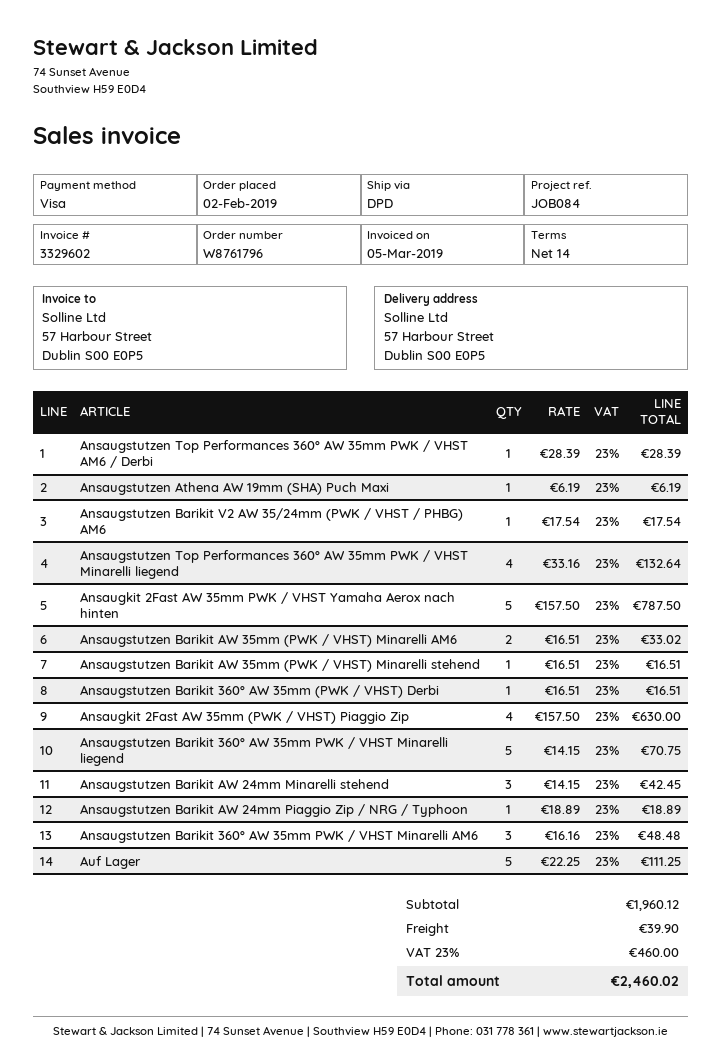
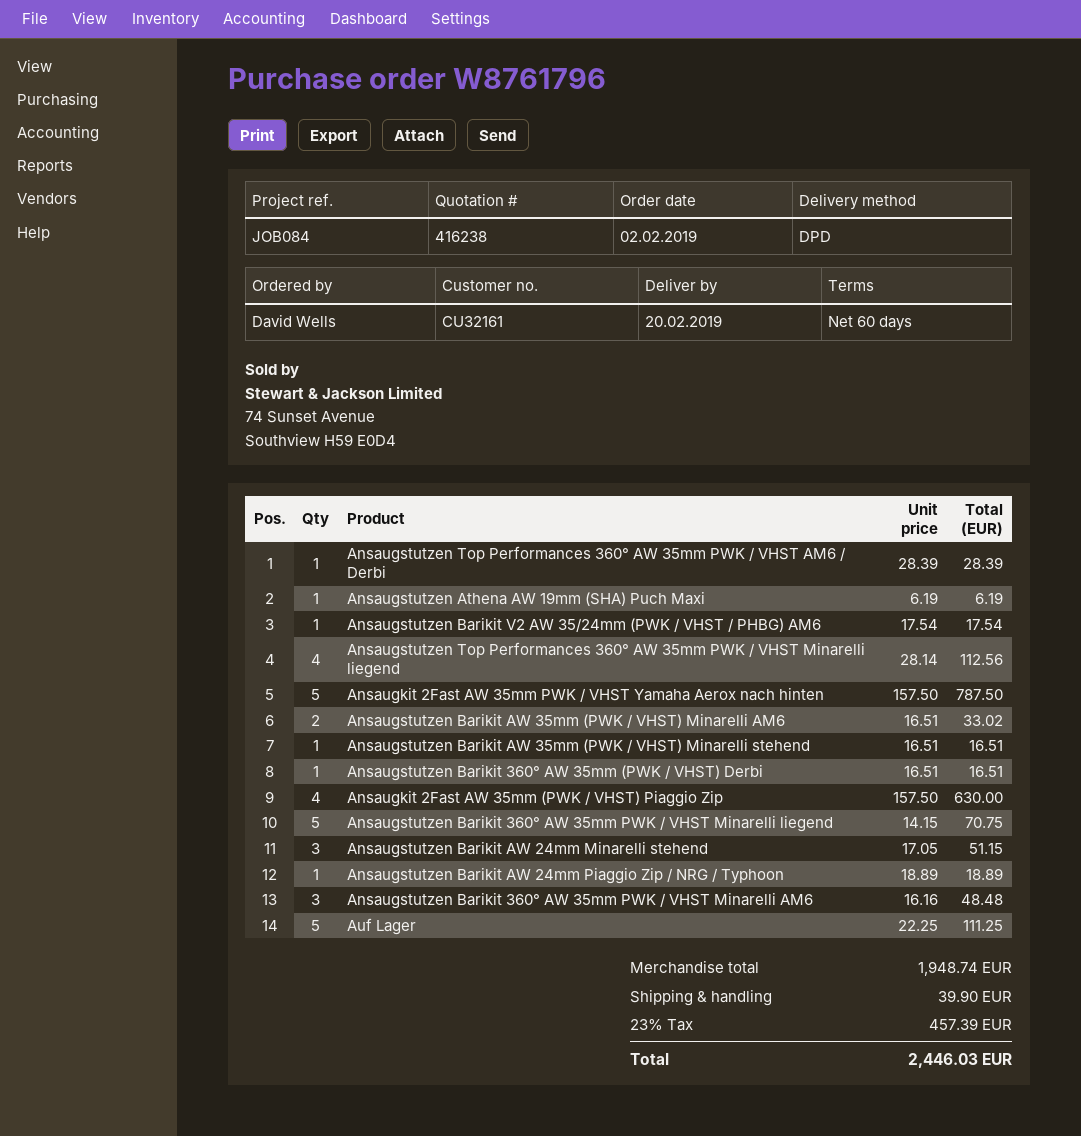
payment terms: 14 days -> 60 days
Ansaugstutzen Top Performances 360° AW 35mm PWK / VHST Minarelli liegend: 4 x 33.16 = 132.64 -> 4 x 28.14 = 112.56
Ansaugstutzen Barikit AW 24mm Minarelli stehend: 3 x 14.15 = 42.45 -> 3 x 17.05 = 51.15
subtotal: 1960.12 -> 1948.74
tax: 23% = 460.00 -> 23% = 457.39
total: 2460.02 -> 2446.03

